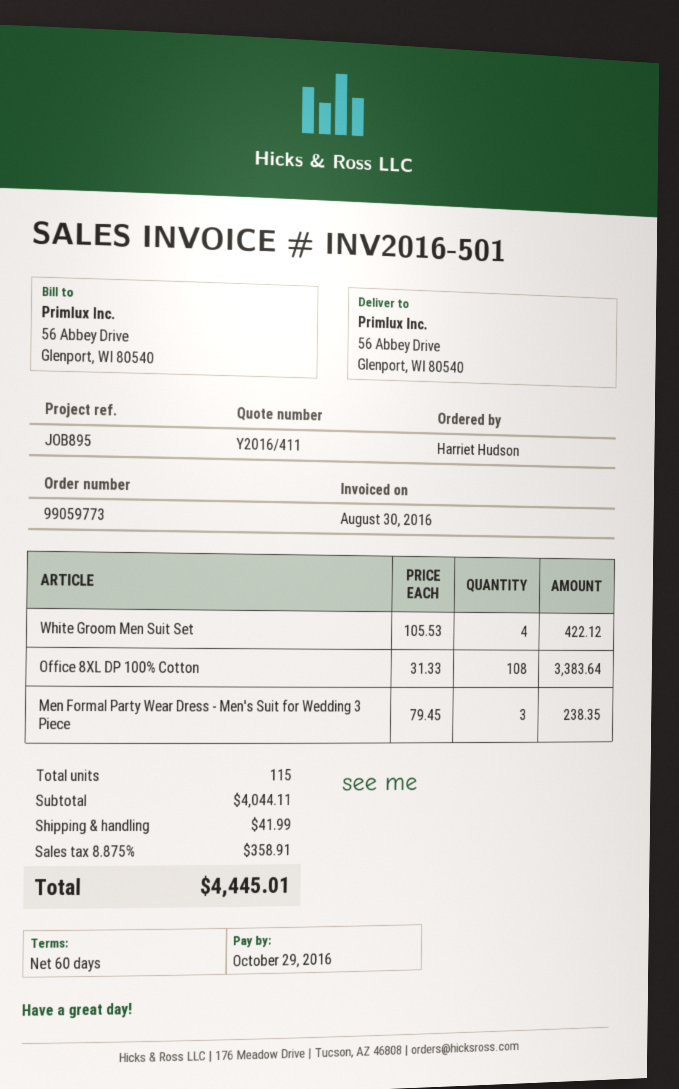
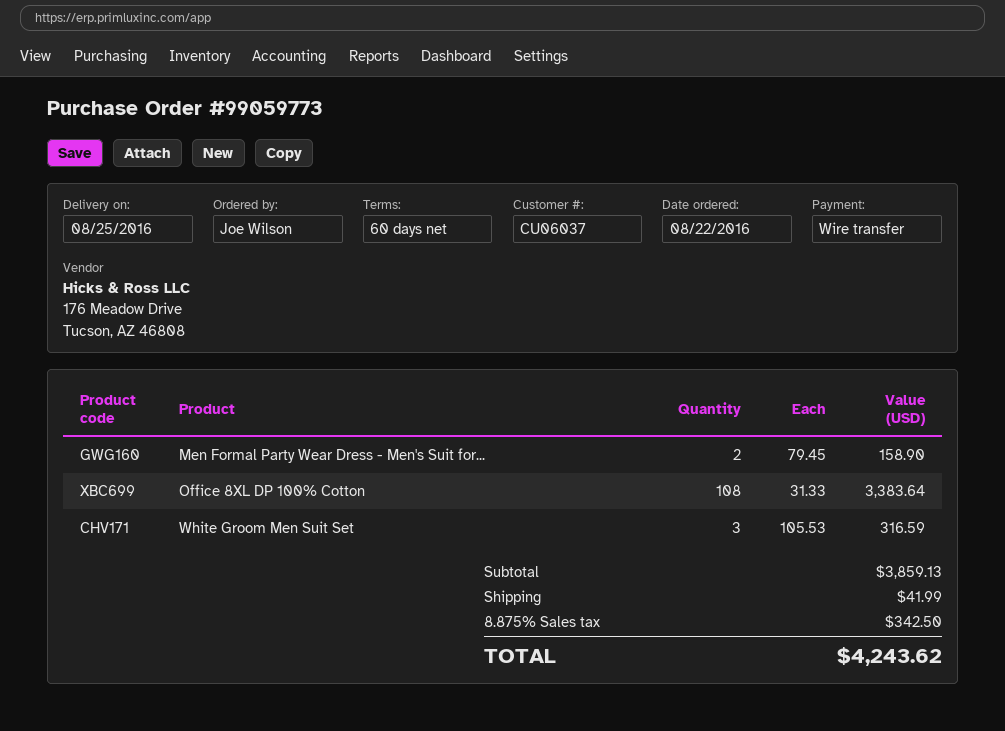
ordered by: Harriet Hudson -> Joe Wilson
White Groom Men Suit Set: 4 x 105.53 = 422.12 -> 3 x 105.53 = 316.59
Men Formal Party Wear Dress - Men's Suit for Wedding 3 Piece: 3 x 79.45 = 238.35 -> 2 x 79.45 = 158.90
subtotal: 4044.11 -> 3859.13
tax: 8.875% = 358.91 -> 8.875% = 342.50
total: 4445.01 -> 4243.62

